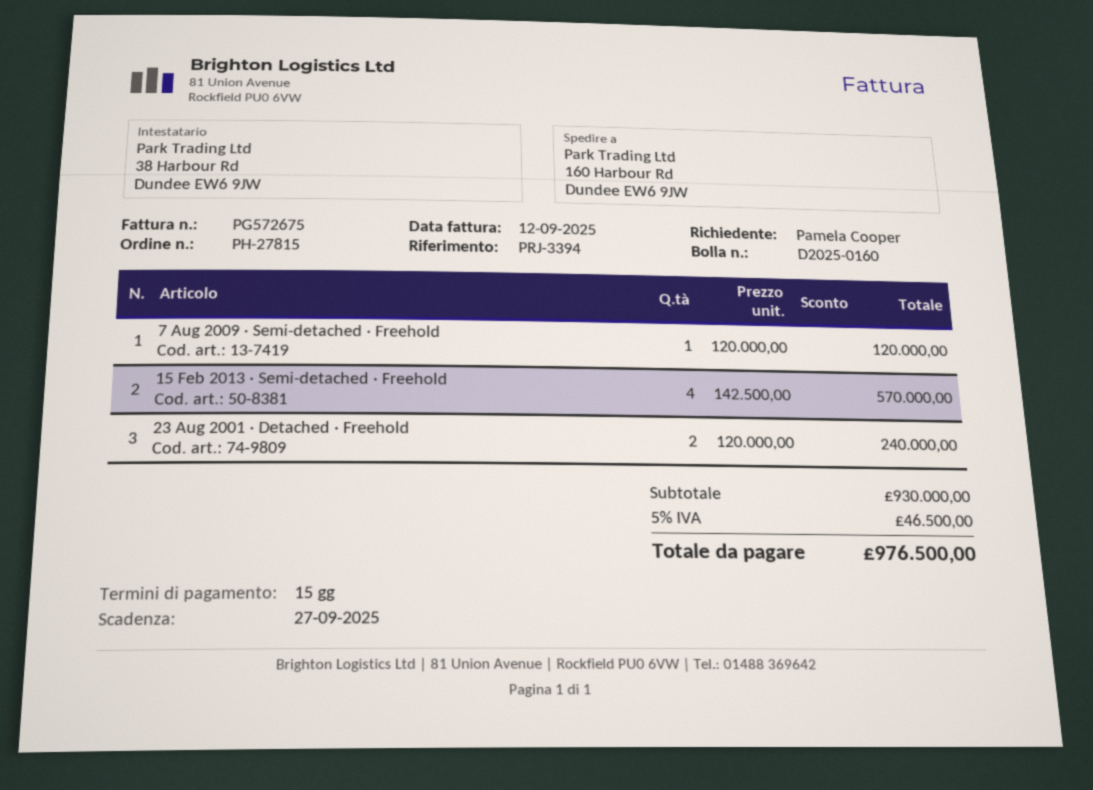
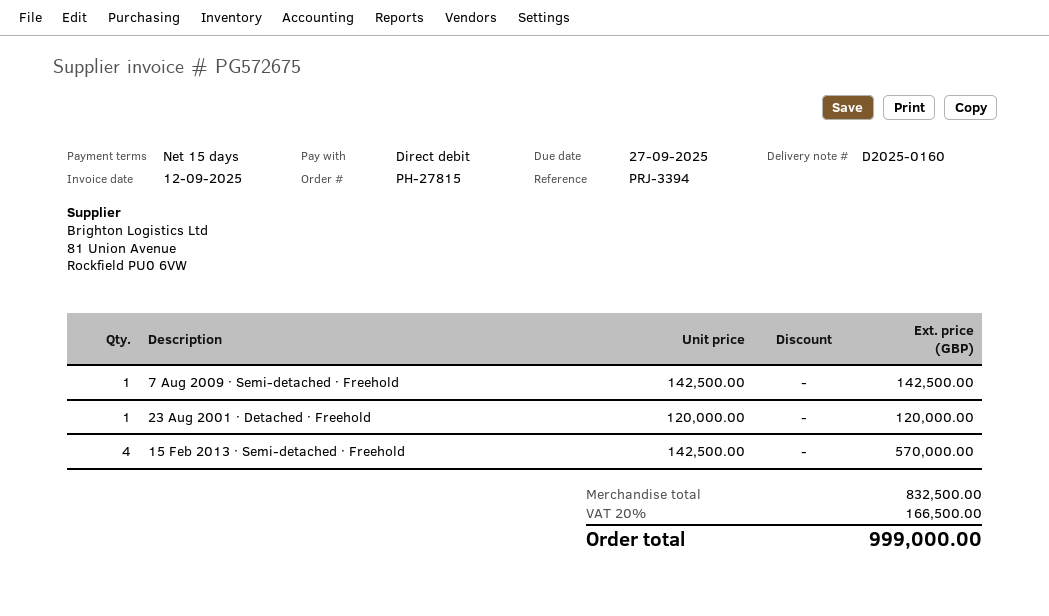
7 Aug 2009 · Semi-detached · Freehold: 1 x 120000.00 = 120000.00 -> 1 x 142500.00 = 142500.00
23 Aug 2001 · Detached · Freehold: 2 x 120000.00 = 240000.00 -> 1 x 120000.00 = 120000.00
subtotal: 930000.00 -> 832500.00
tax: 5% = 46500.00 -> 20% = 166500.00
total: 976500.00 -> 999000.00

